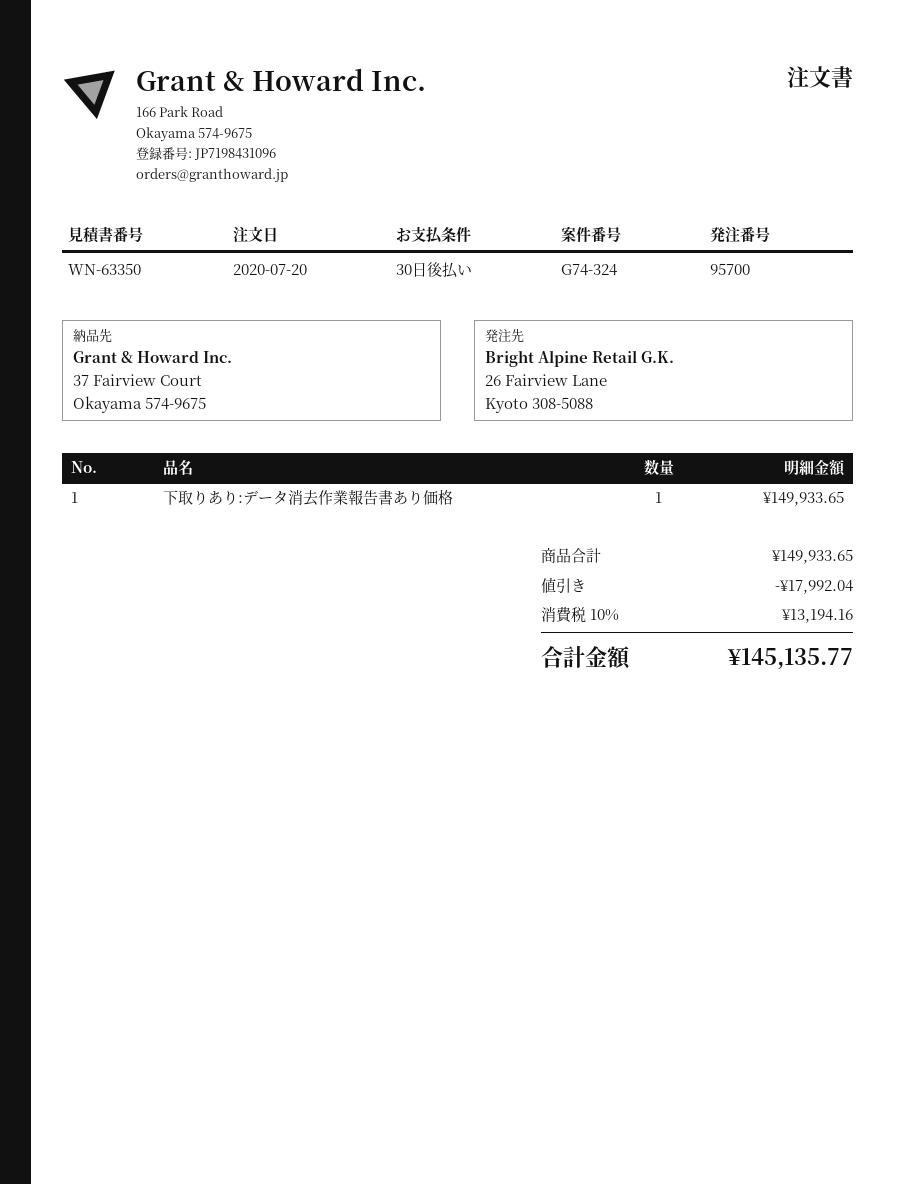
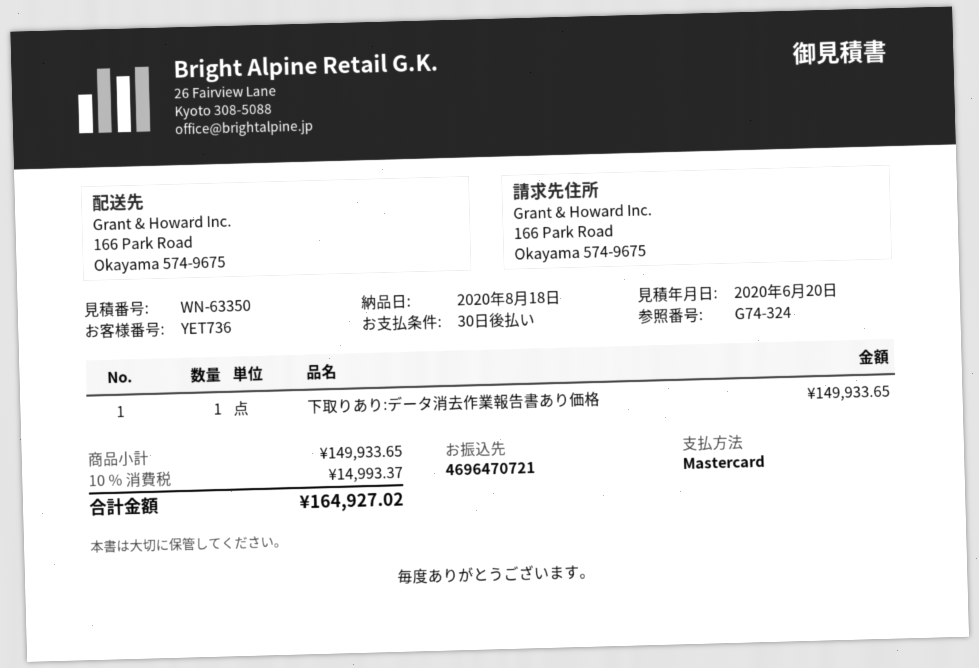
ship to: 37 Fairview Court, Okayama 574-9675 -> 166 Park Road, Okayama 574-9675
discount: 17992.04 -> none
tax: 10% = 13194.16 -> 10% = 14993.37
total: 145135.77 -> 164927.02

